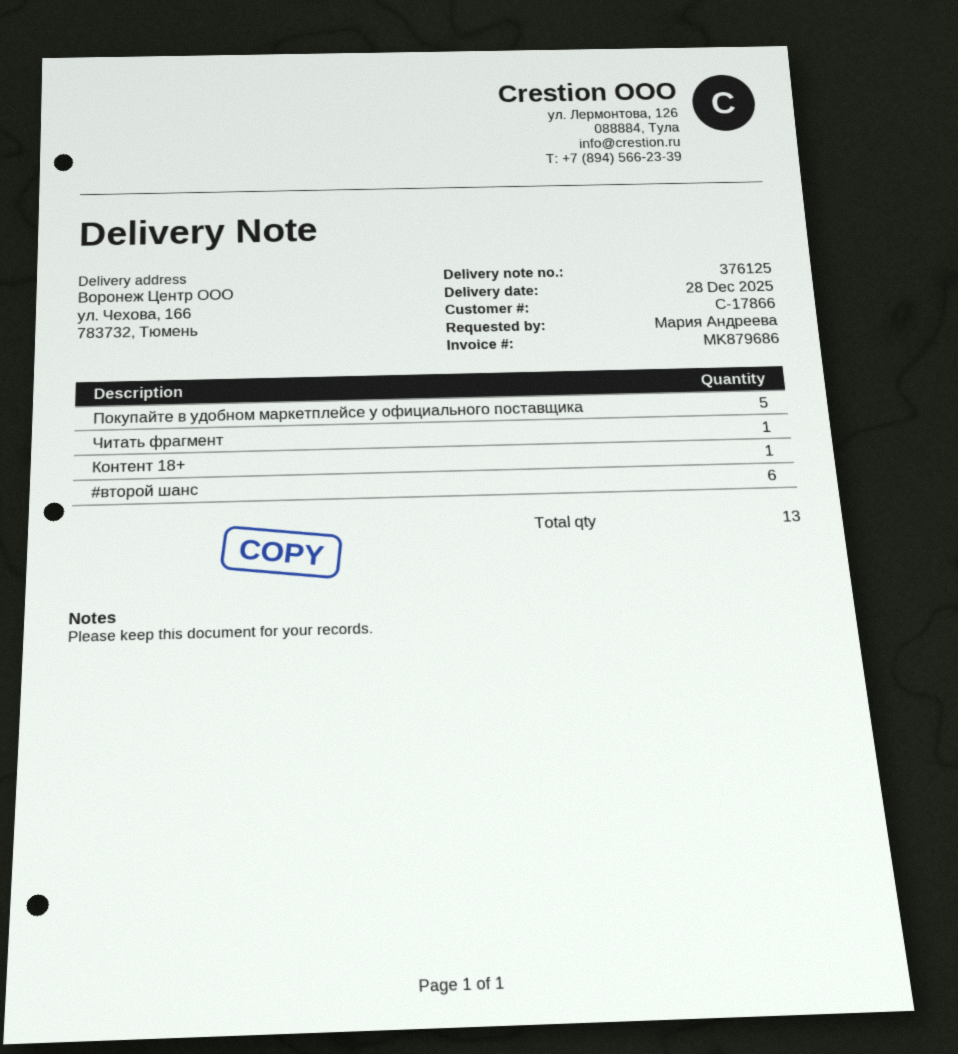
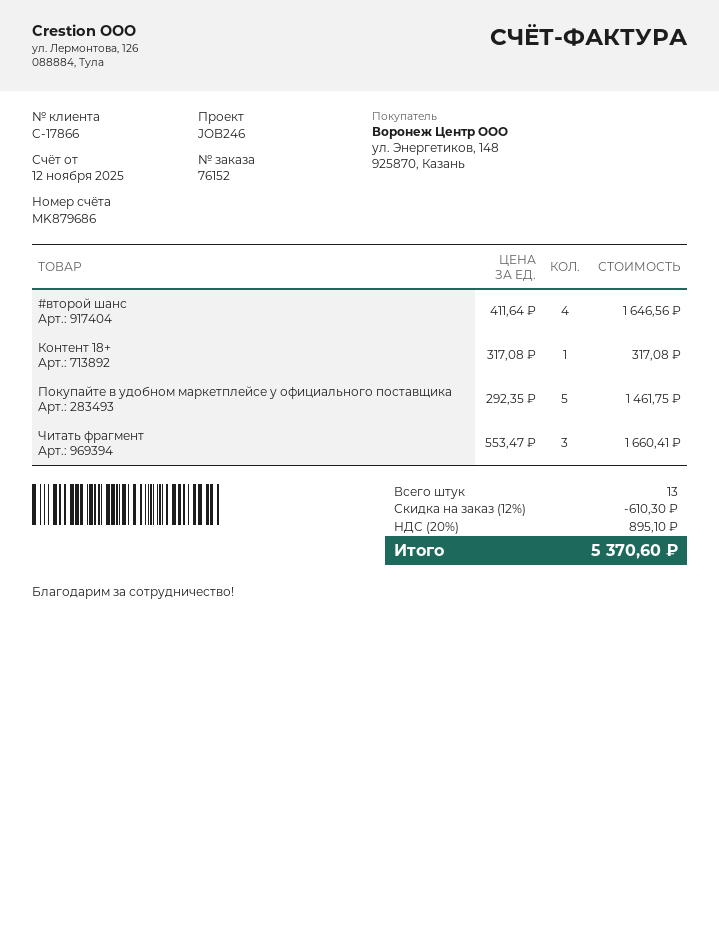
Читать фрагмент: 1 -> 3
#второй шанс: 6 -> 4

